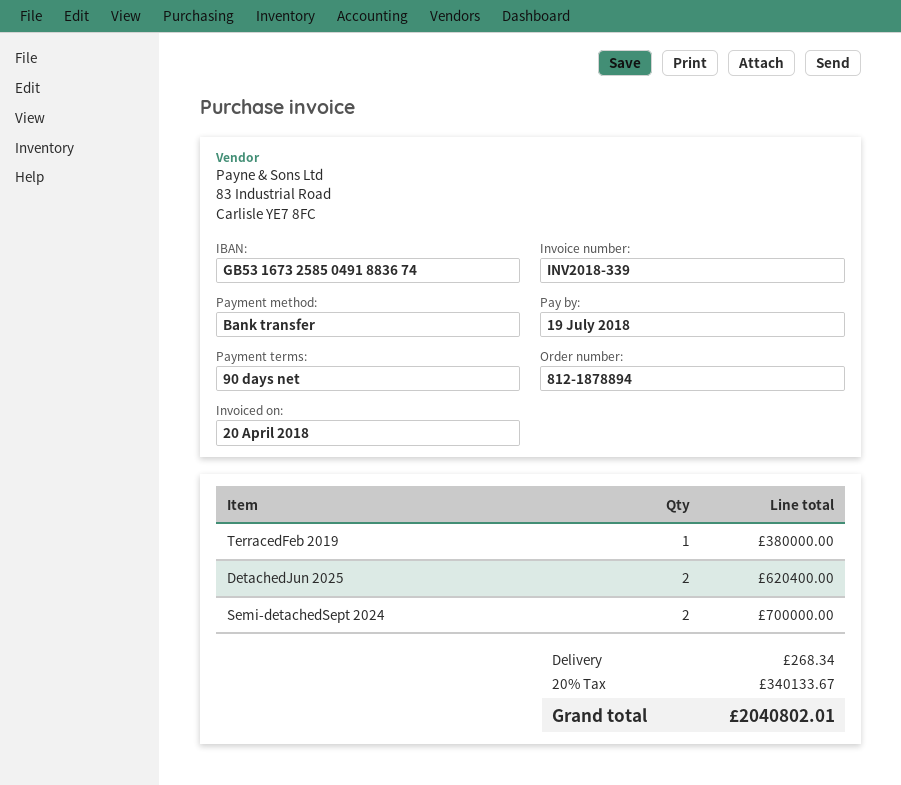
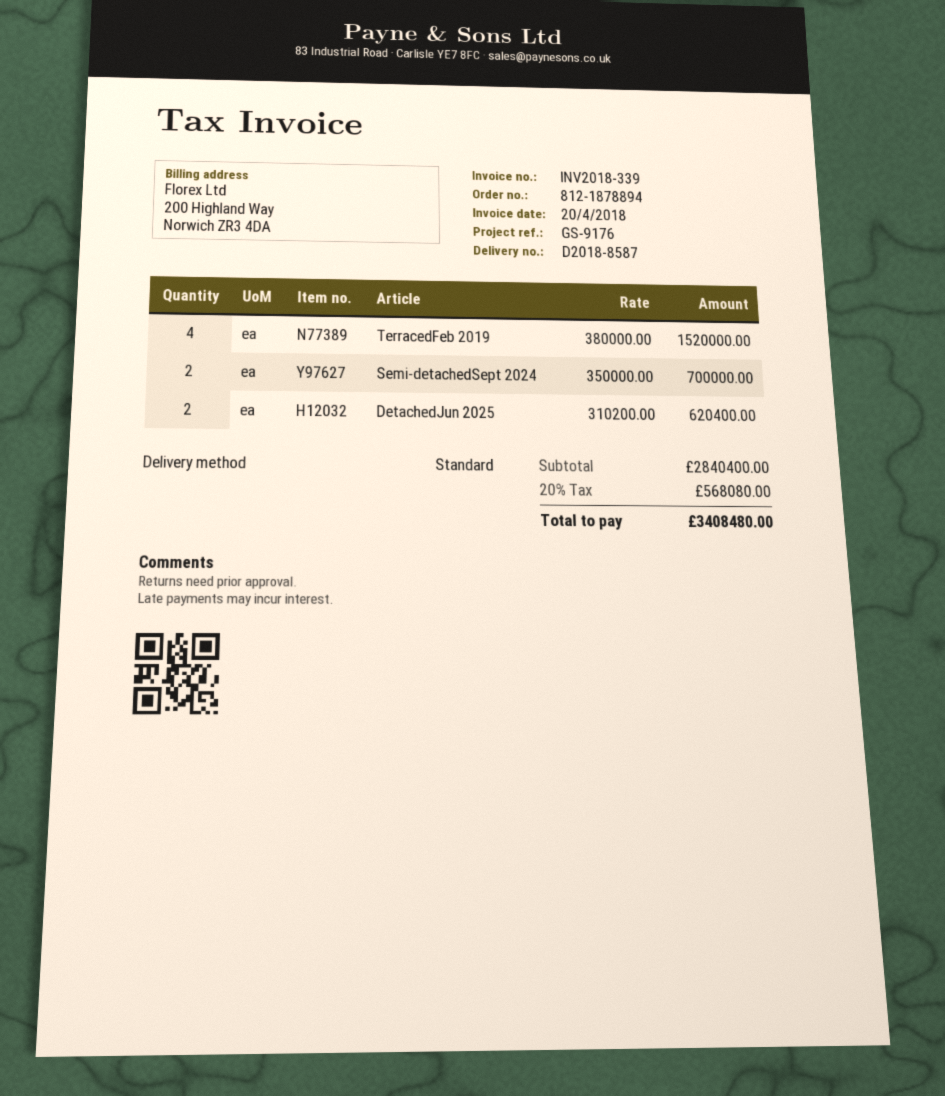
TerracedFeb 2019: 1 for 380000.00 -> 4 for 1520000.00
shipping: 268.34 -> none
tax: 20% = 340133.67 -> 20% = 568080.00
total: 2040802.01 -> 3408480.00

